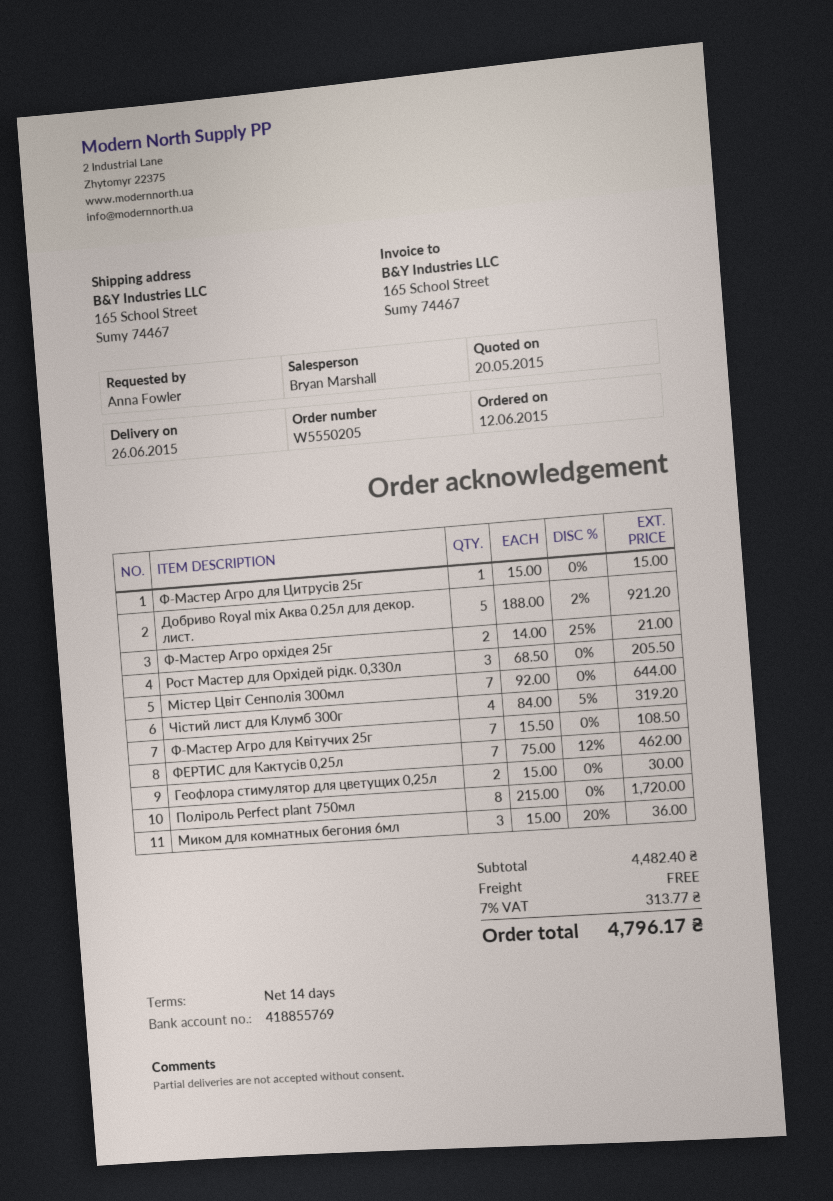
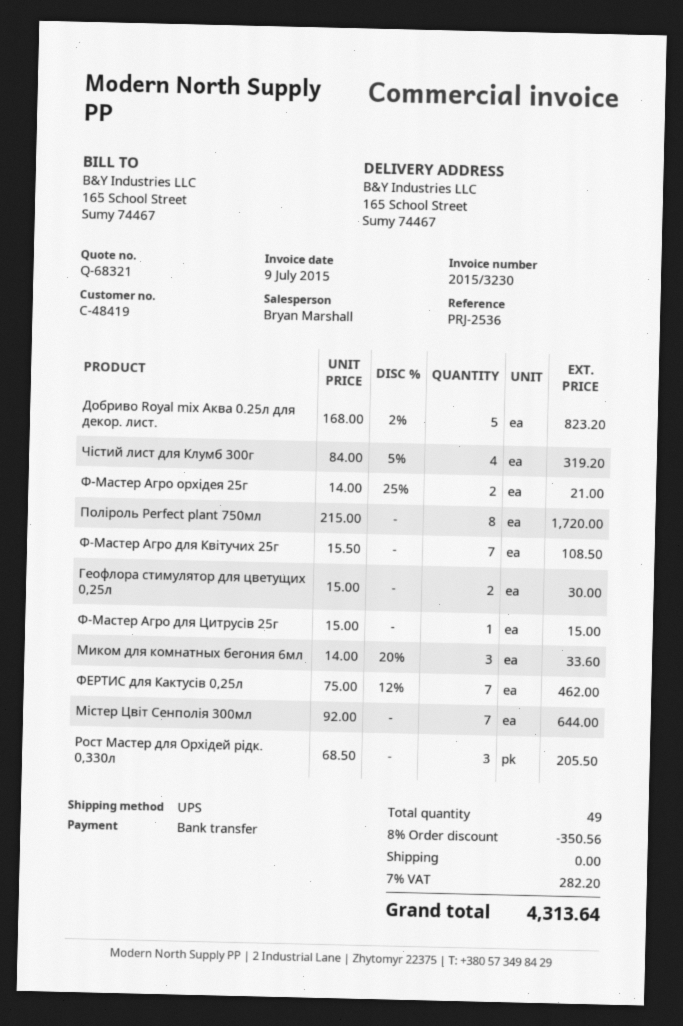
Добриво Royal mix Аква 0.25л для декор. лист.: 5 x 188.00 - 2% = 921.20 -> 5 x 168.00 - 2% = 823.20
Миком для комнатных бегония 6мл: 3 x 15.00 - 20% = 36.00 -> 3 x 14.00 - 20% = 33.60
discount: none -> 8% = 350.56
tax: 7% = 313.77 -> 7% = 282.20
total: 4796.17 -> 4313.64

